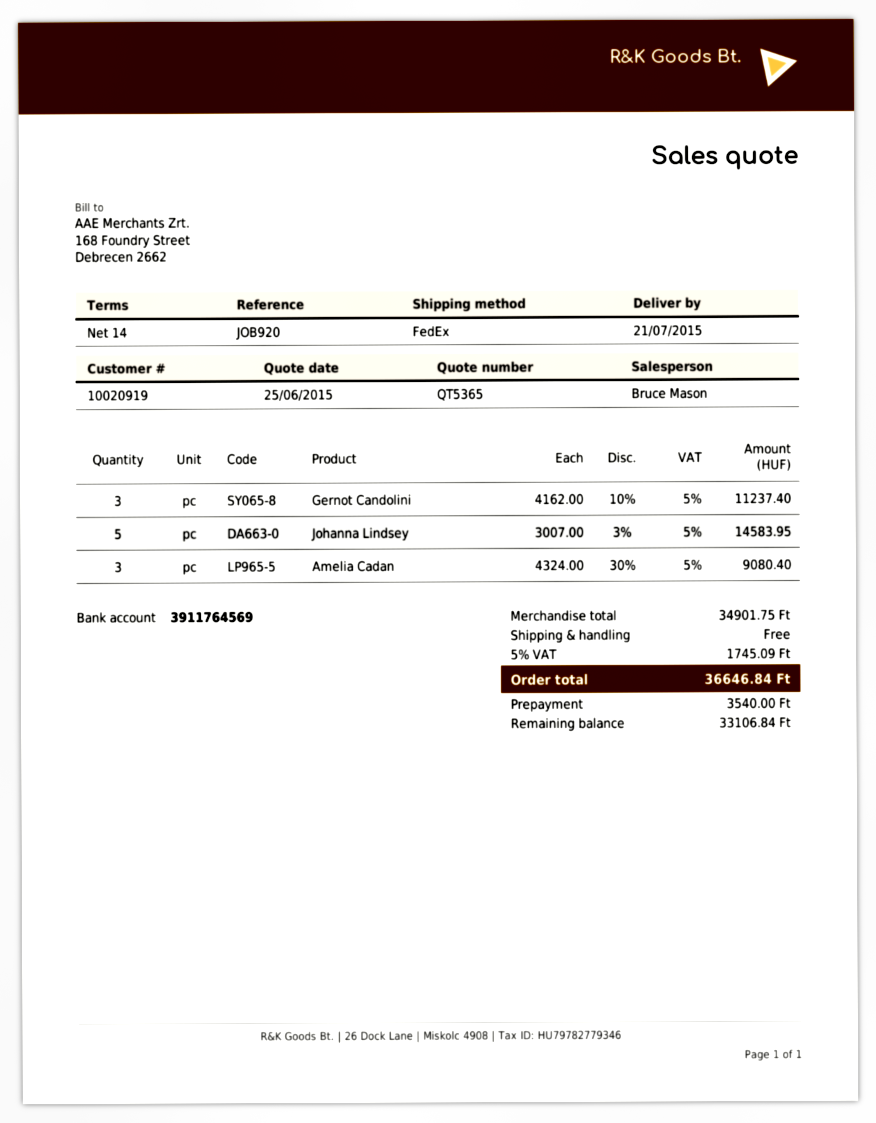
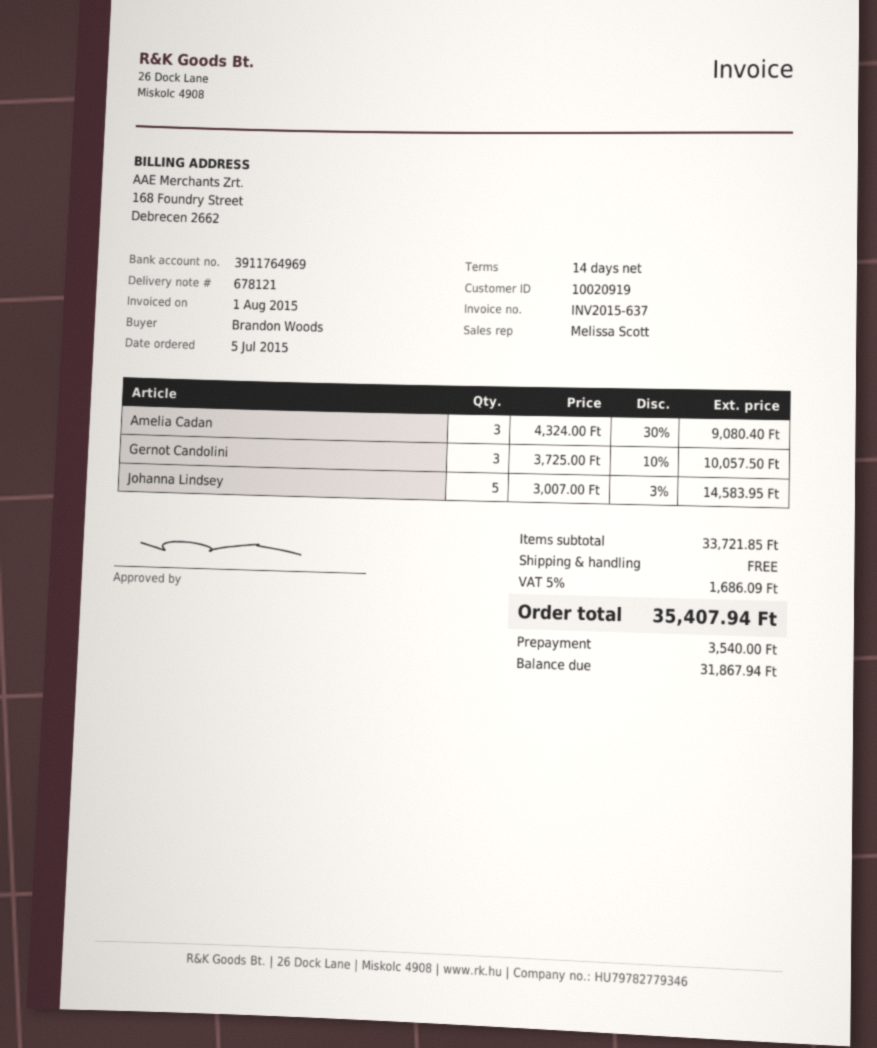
sales rep: Bruce Mason -> Melissa Scott
bank account: 3911764569 -> 3911764969
Gernot Candolini: 3 x 4162.00 - 10% = 11237.40 -> 3 x 3725.00 - 10% = 10057.50
subtotal: 34901.75 -> 33721.85
tax: 5% = 1745.09 -> 5% = 1686.09
total: 36646.84 -> 35407.94
balance: 33106.84 -> 31867.94

